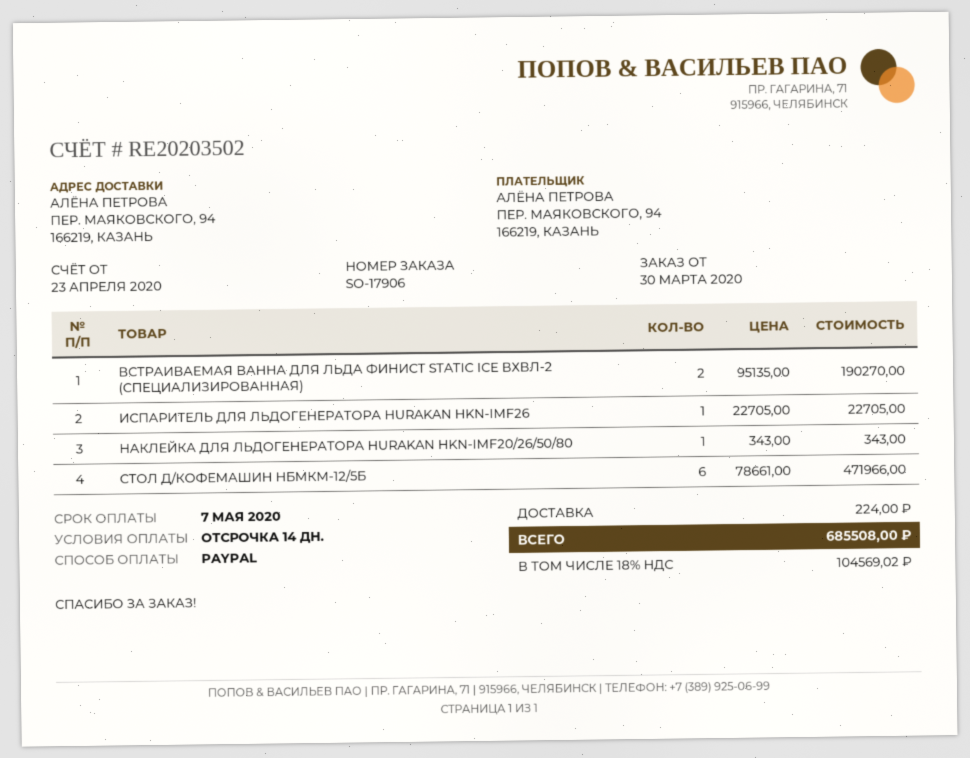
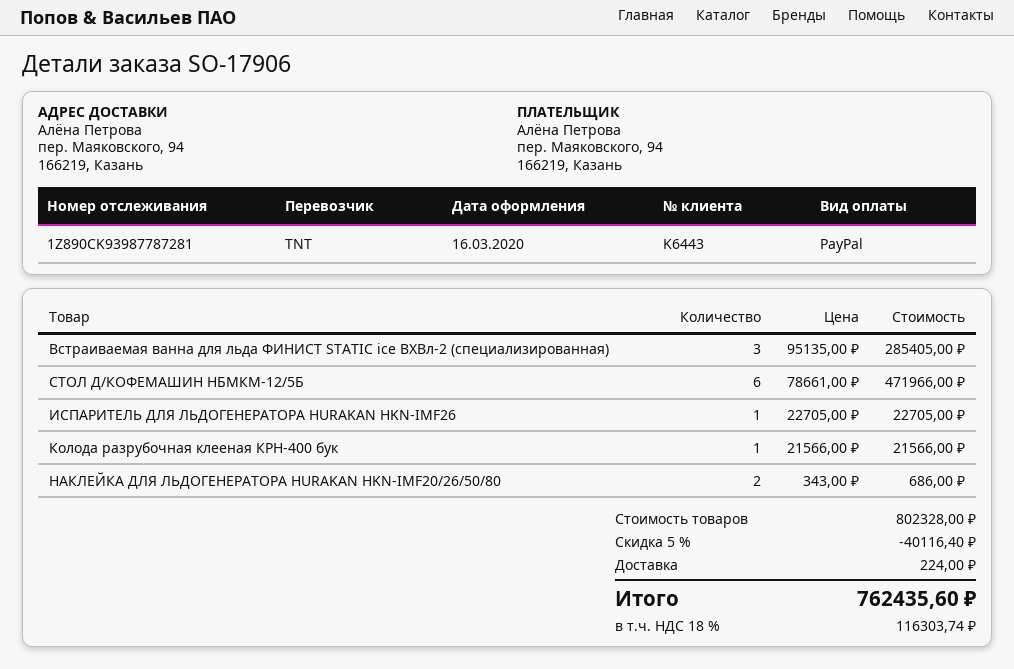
order date: 2020-03-30 -> 2020-03-16
ВСТРАИВАЕМАЯ ВАННА ДЛЯ ЛЬДА ФИНИСТ STATIC ICE ВХВЛ-2 (СПЕЦИАЛИЗИРОВАННАЯ): 2 x 95135.00 = 190270.00 -> 3 x 95135.00 = 285405.00
НАКЛЕЙКА ДЛЯ ЛЬДОГЕНЕРАТОРА HURAKAN HKN-IMF20/26/50/80: 1 x 343.00 = 343.00 -> 2 x 343.00 = 686.00
Колода разрубочная клееная КРН-400 бук: none -> 1 x 21566.00 = 21566.00
discount: none -> 5% = 40116.40
tax: 18% = 104569.02 -> 18% = 116303.74
total: 685508.00 -> 762435.60

